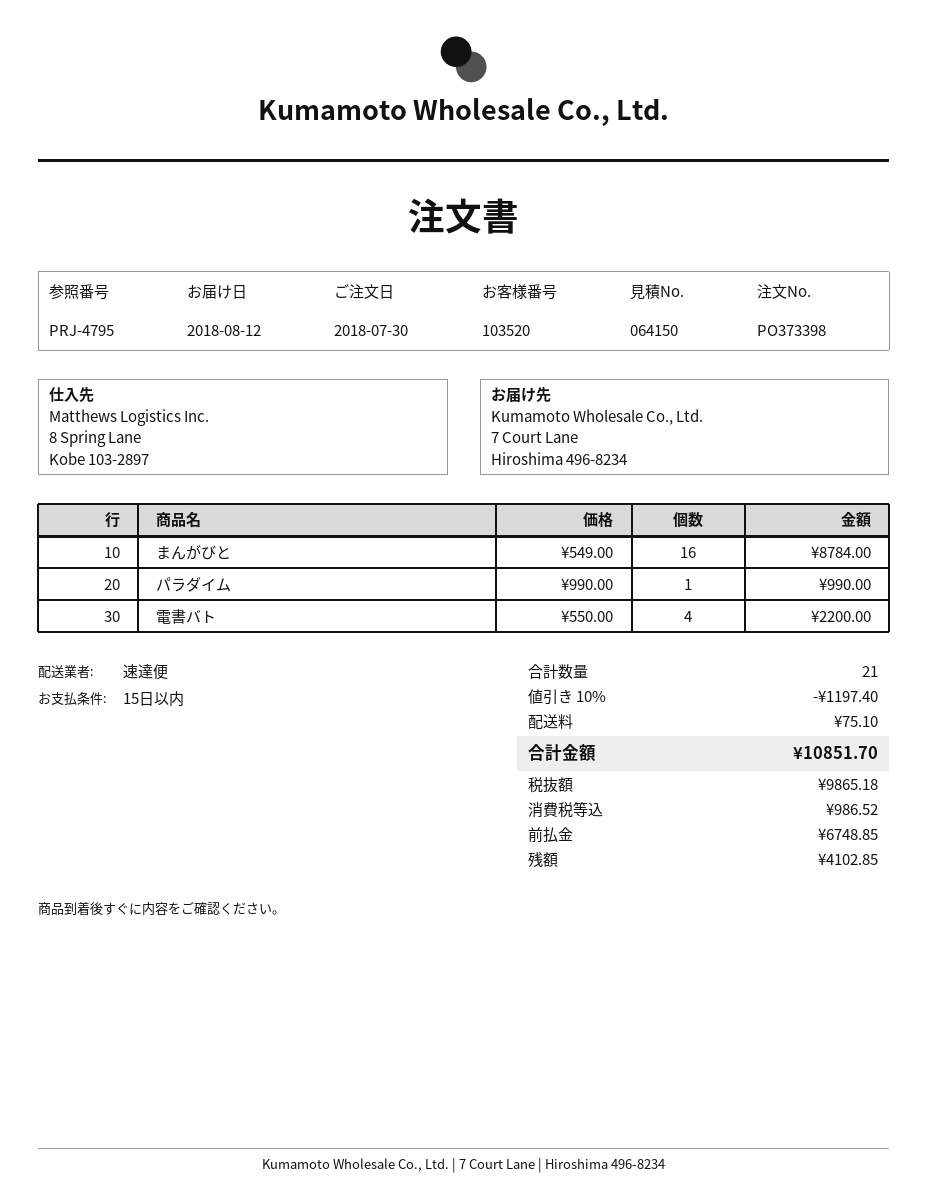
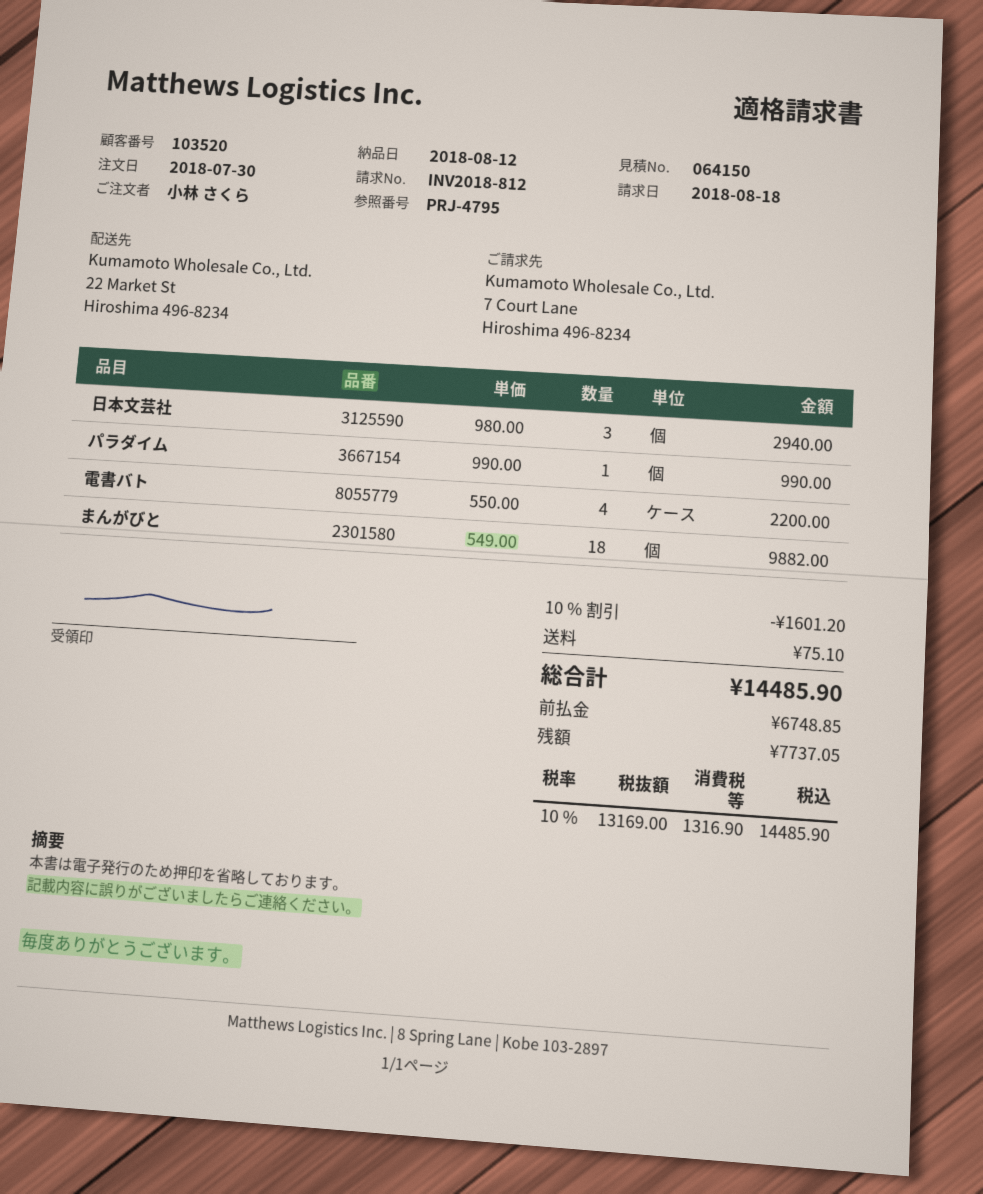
ship to: 7 Court Lane, Hiroshima 496-8234 -> 22 Market St, Hiroshima 496-8234
まんがびと: 16 x 549.00 = 8784.00 -> 18 x 549.00 = 9882.00
日本文芸社: none -> 3 x 980.00 = 2940.00
discount: 10% = 1197.40 -> 10% = 1601.20
net: 9865.18 -> 13169.00
tax: 986.52 -> 1316.90
total: 10851.70 -> 14485.90
balance: 4102.85 -> 7737.05

